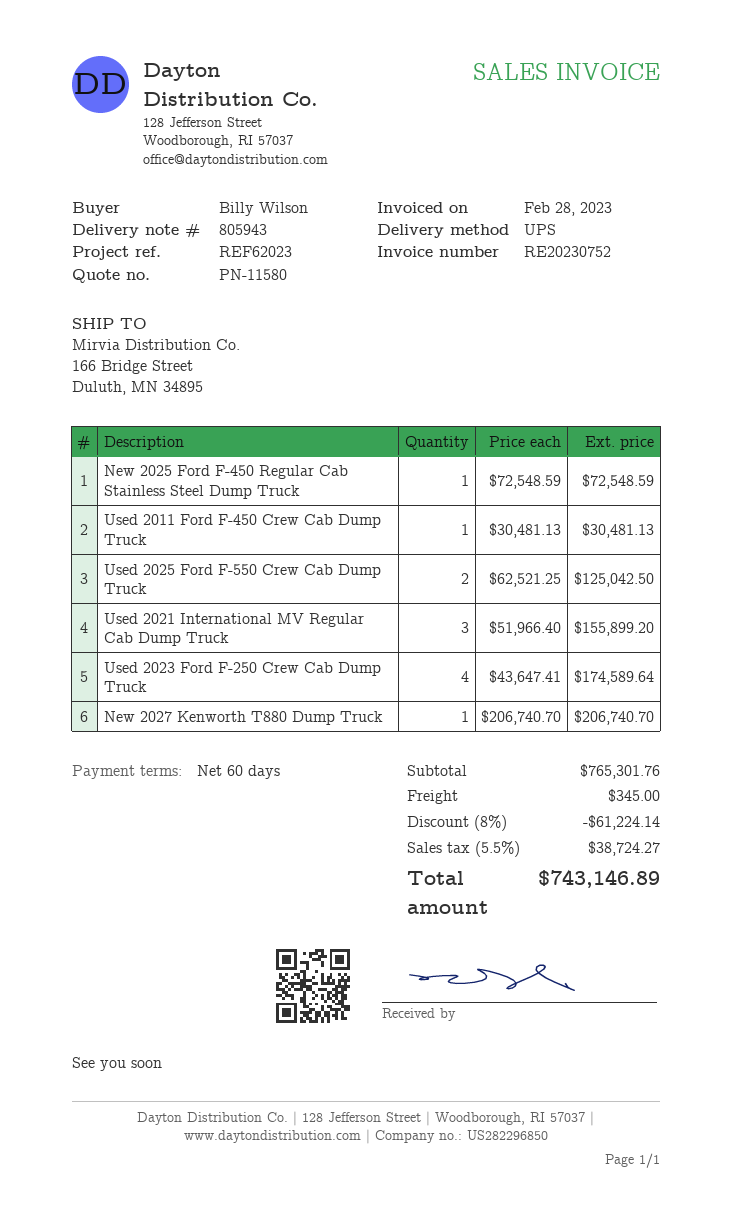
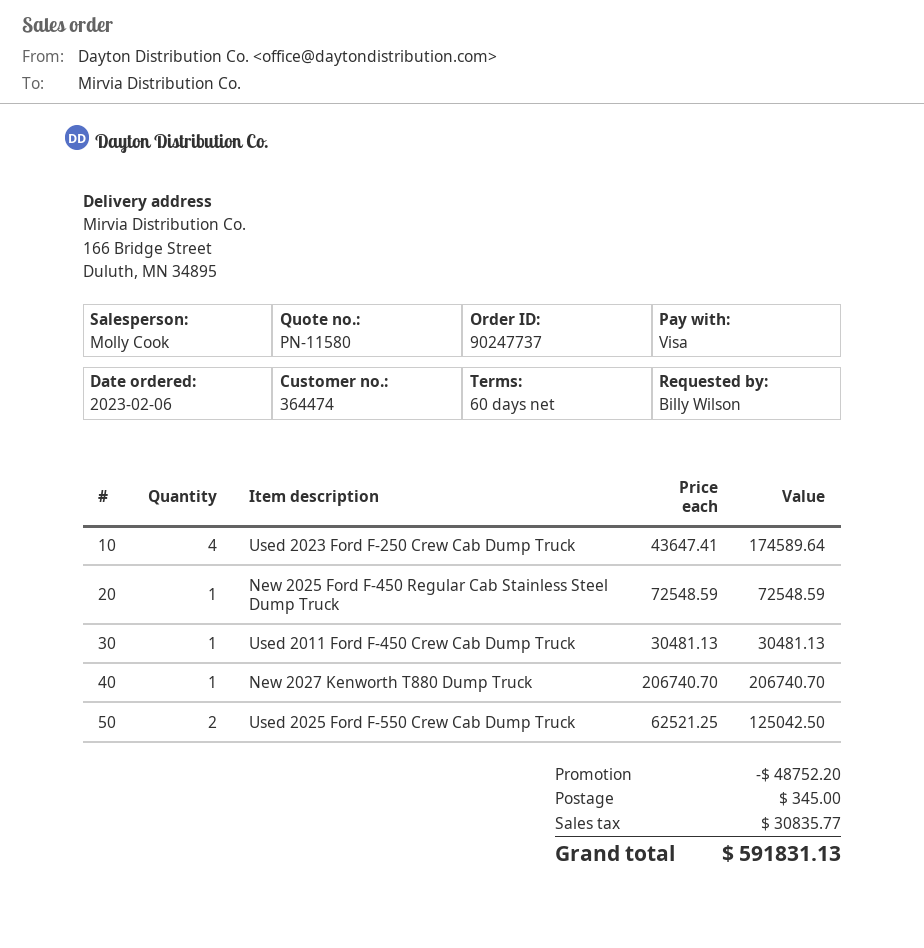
Used 2021 International MV Regular Cab Dump Truck: 3 x 51966.40 = 155899.20 -> none
discount: 61224.14 -> 48752.20
tax: 38724.27 -> 30835.77
total: 743146.89 -> 591831.13

